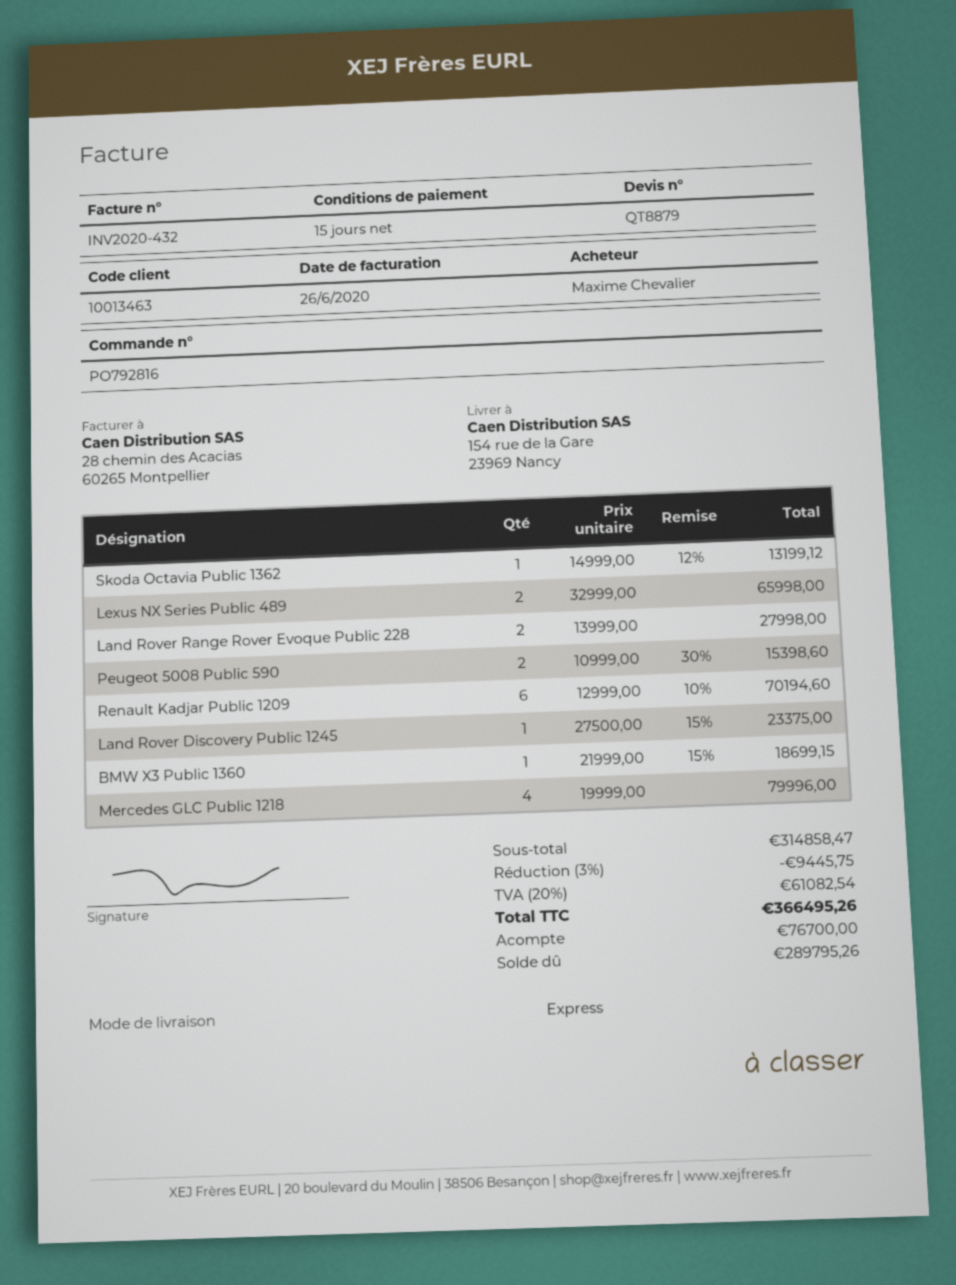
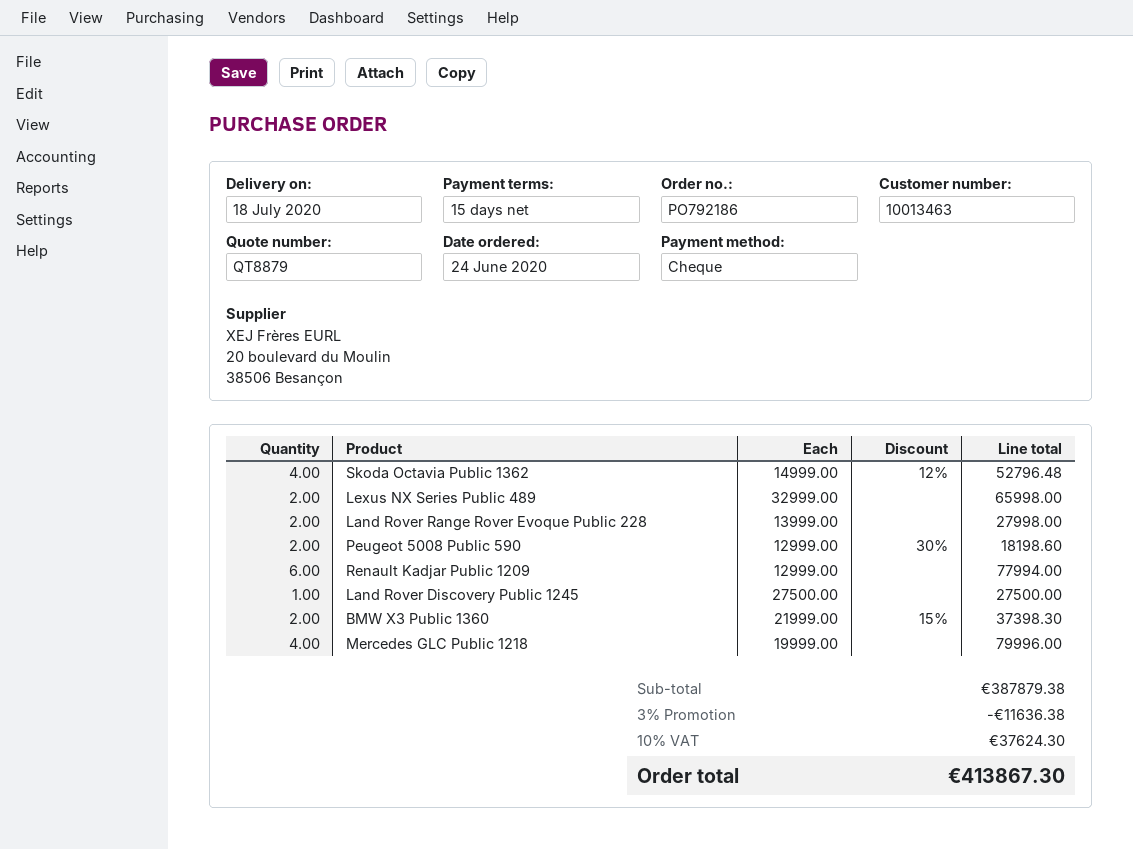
order number: PO792816 -> PO792186
Skoda Octavia Public 1362: 1 x 14999.00 - 12% = 13199.12 -> 4 x 14999.00 - 12% = 52796.48
Peugeot 5008 Public 590: 2 x 10999.00 - 30% = 15398.60 -> 2 x 12999.00 - 30% = 18198.60
Renault Kadjar Public 1209: 6 x 12999.00 - 10% = 70194.60 -> 6 x 12999.00 = 77994.00
Land Rover Discovery Public 1245: 1 x 27500.00 - 15% = 23375.00 -> 1 x 27500.00 = 27500.00
BMW X3 Public 1360: 1 x 21999.00 - 15% = 18699.15 -> 2 x 21999.00 - 15% = 37398.30
subtotal: 314858.47 -> 387879.38
discount: 3% = 9445.75 -> 3% = 11636.38
tax: 20% = 61082.54 -> 10% = 37624.30
total: 366495.26 -> 413867.30

